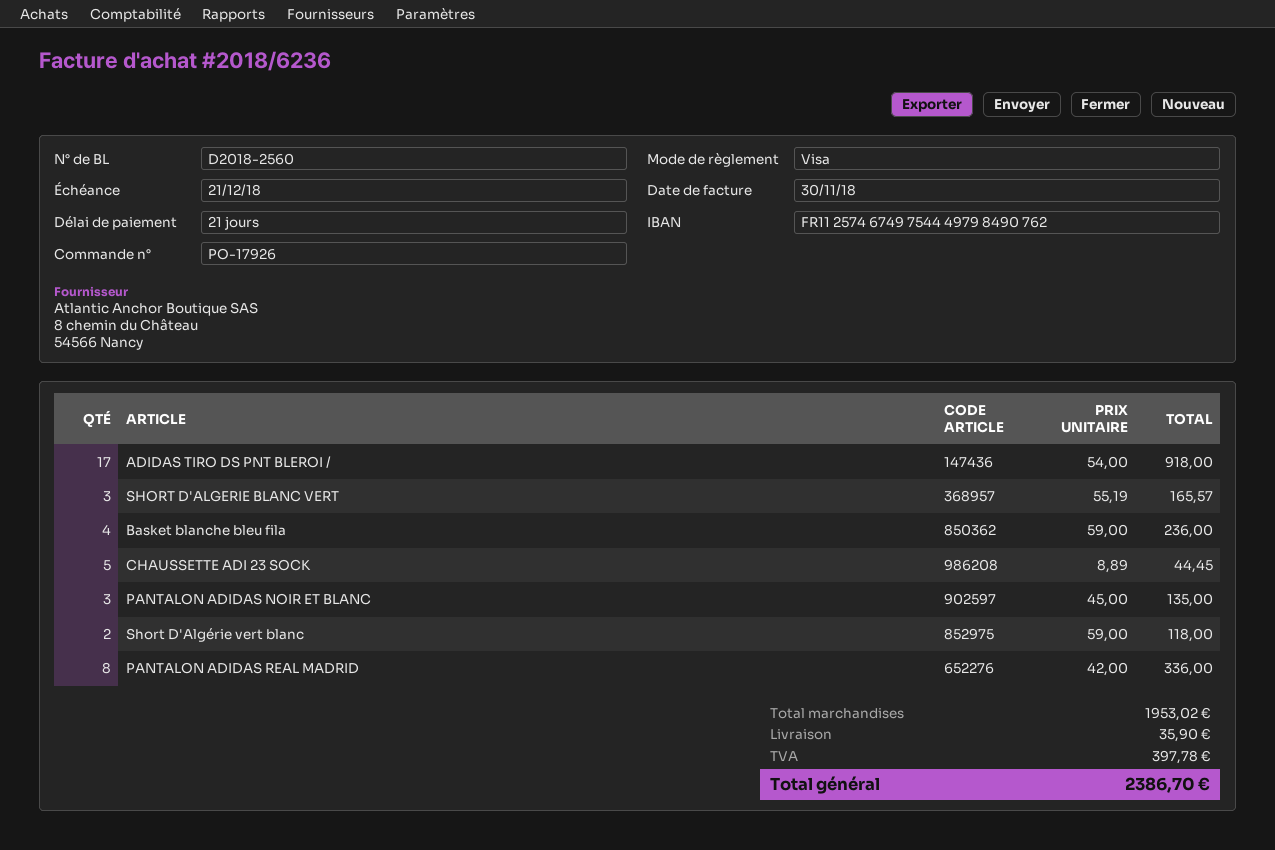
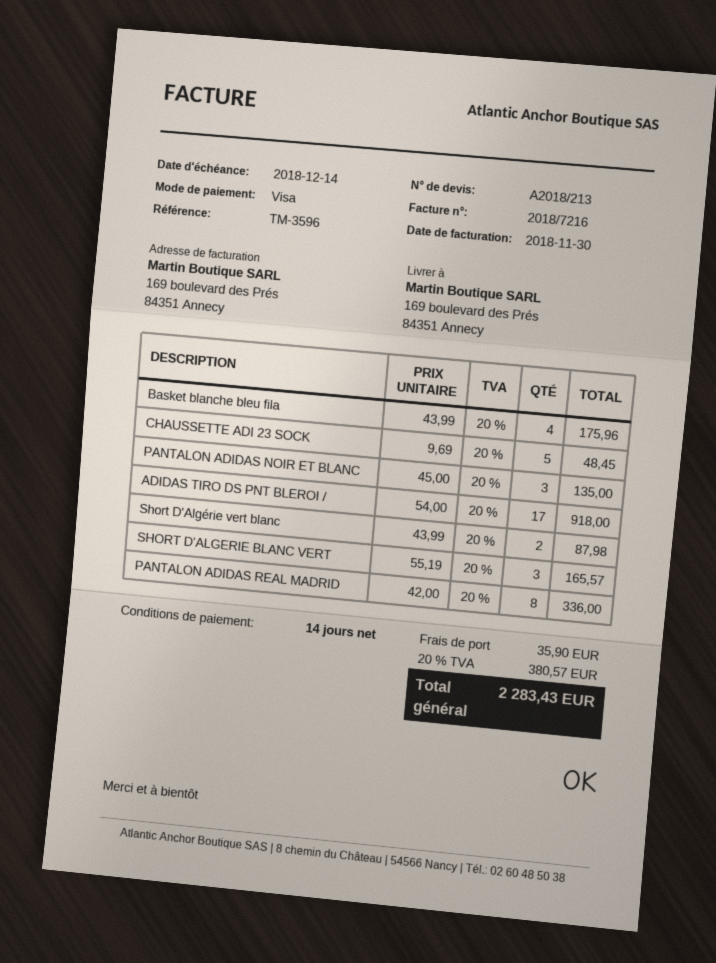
invoice number: 2018/6236 -> 2018/7216
payment terms: 21 days -> 14 days
due date: 2018-12-21 -> 2018-12-14
Basket blanche bleu fila: 4 x 59.00 = 236.00 -> 4 x 43.99 = 175.96
CHAUSSETTE ADI 23 SOCK: 5 x 8.89 = 44.45 -> 5 x 9.69 = 48.45
Short D'Algérie vert blanc: 2 x 59.00 = 118.00 -> 2 x 43.99 = 87.98
tax: 397.78 -> 380.57
total: 2386.70 -> 2283.43

